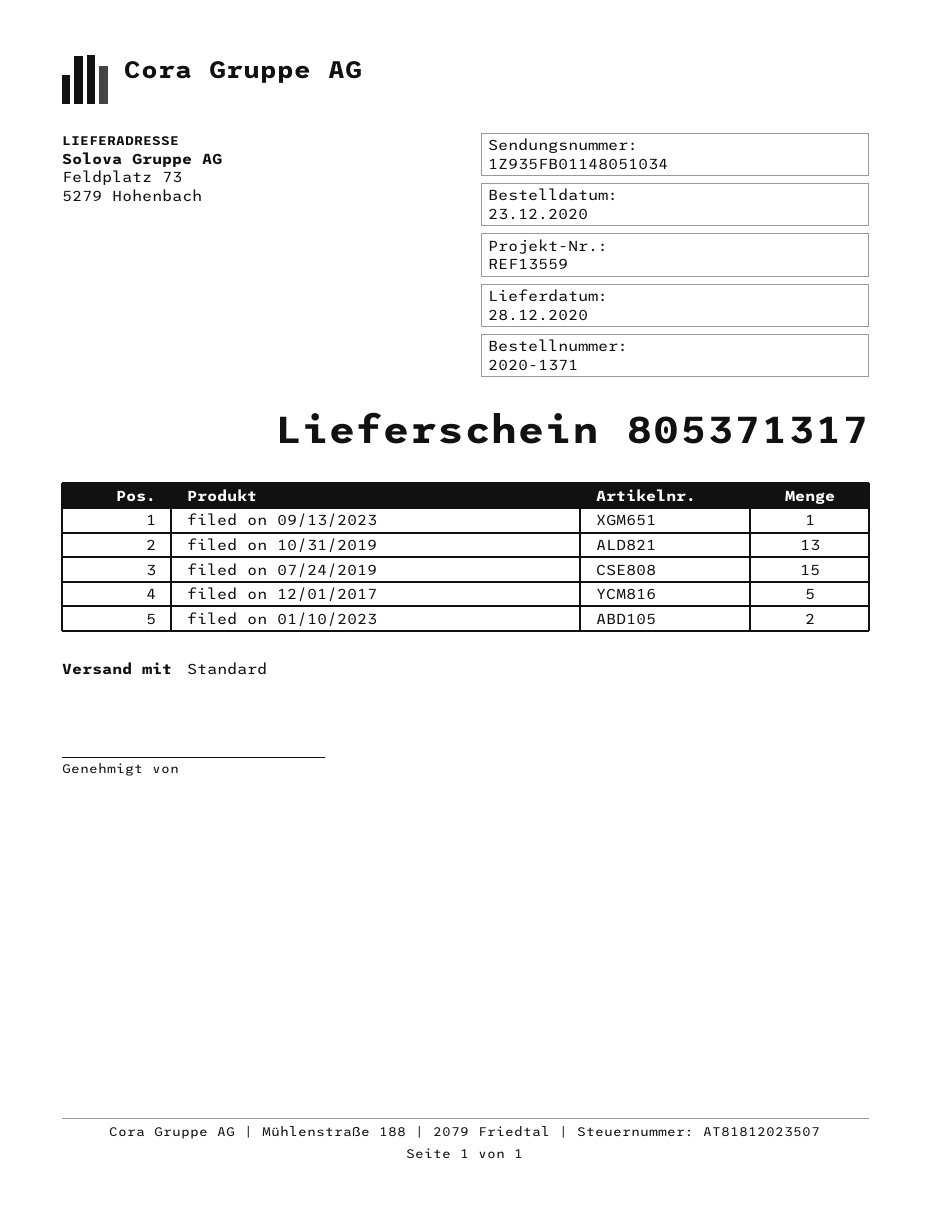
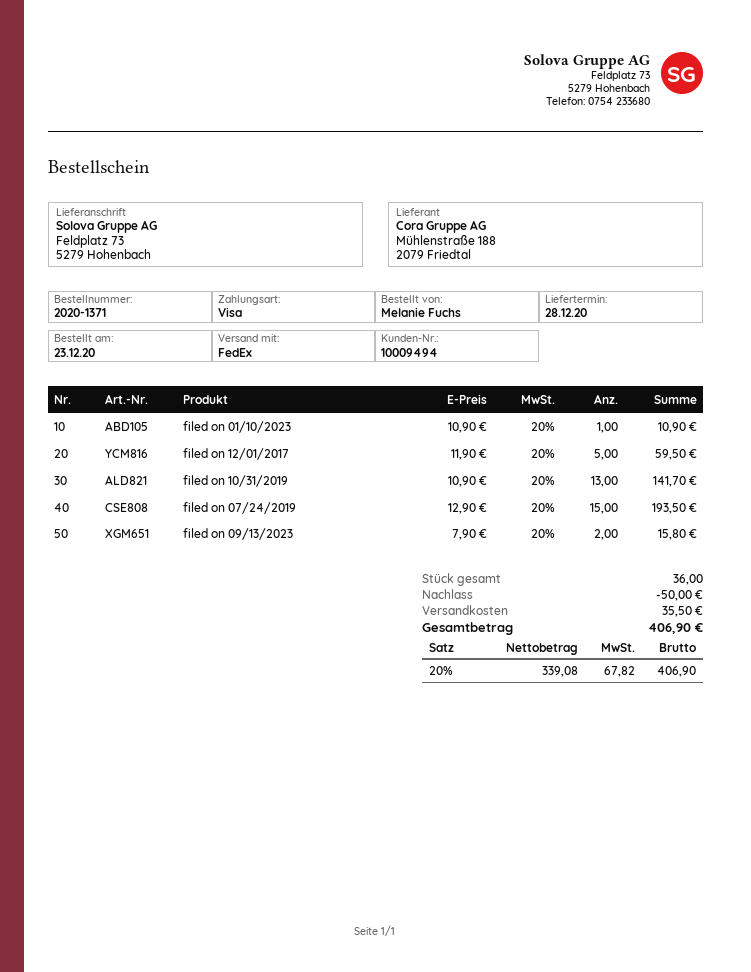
shipping method: standard -> FedEx
filed on 09/13/2023: 1 -> 2
filed on 01/10/2023: 2 -> 1

